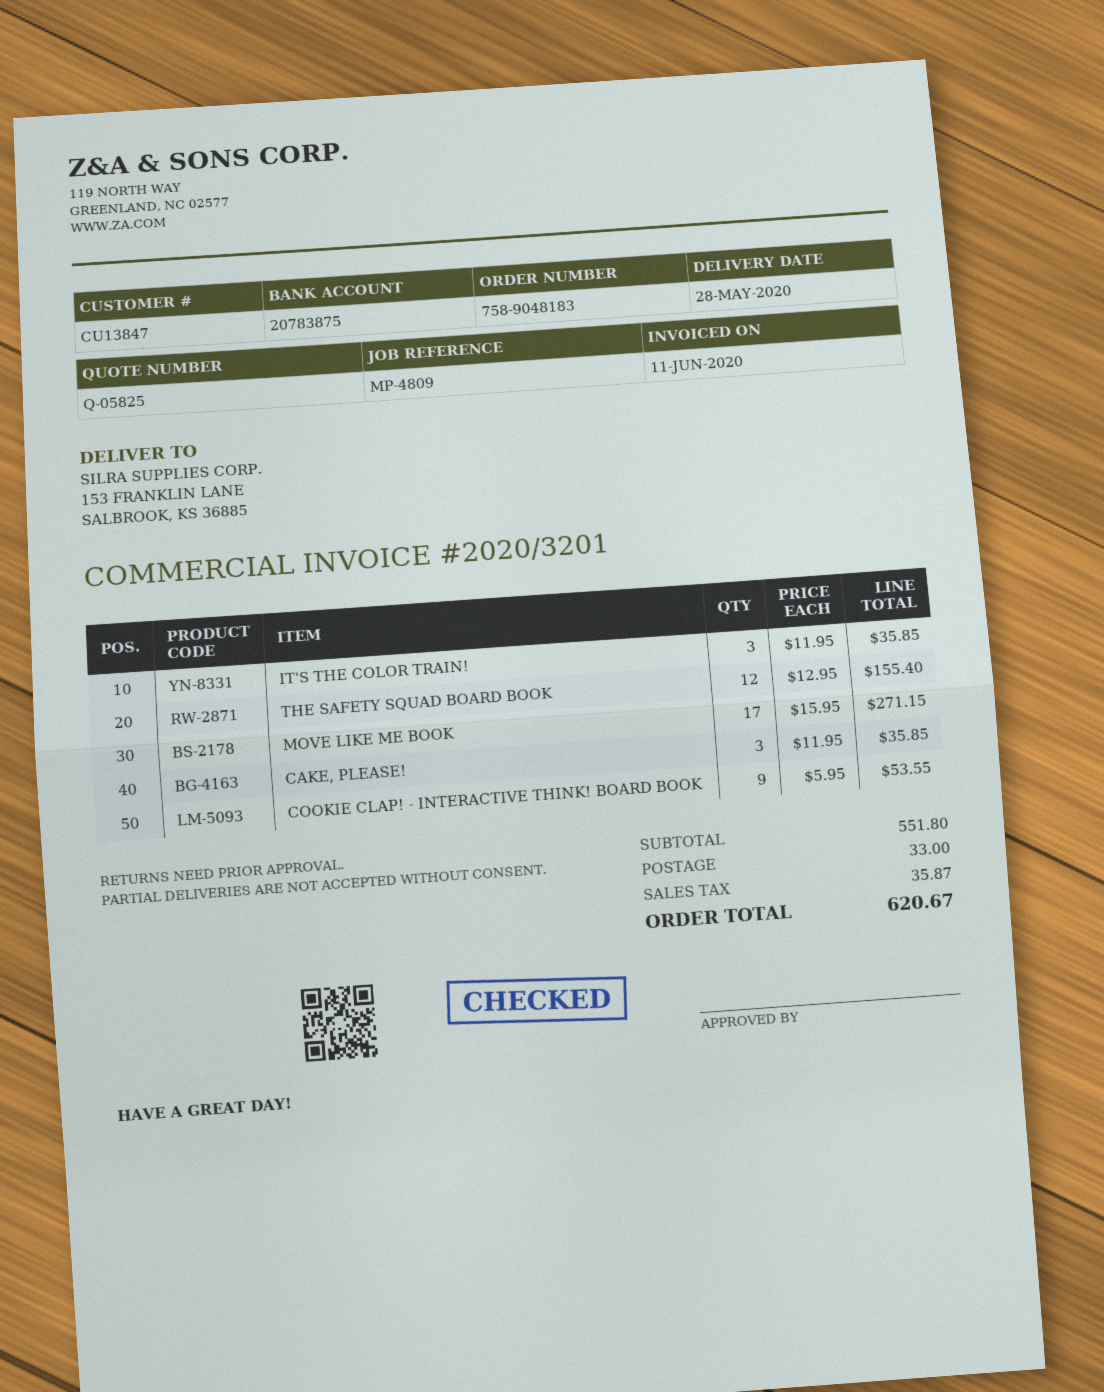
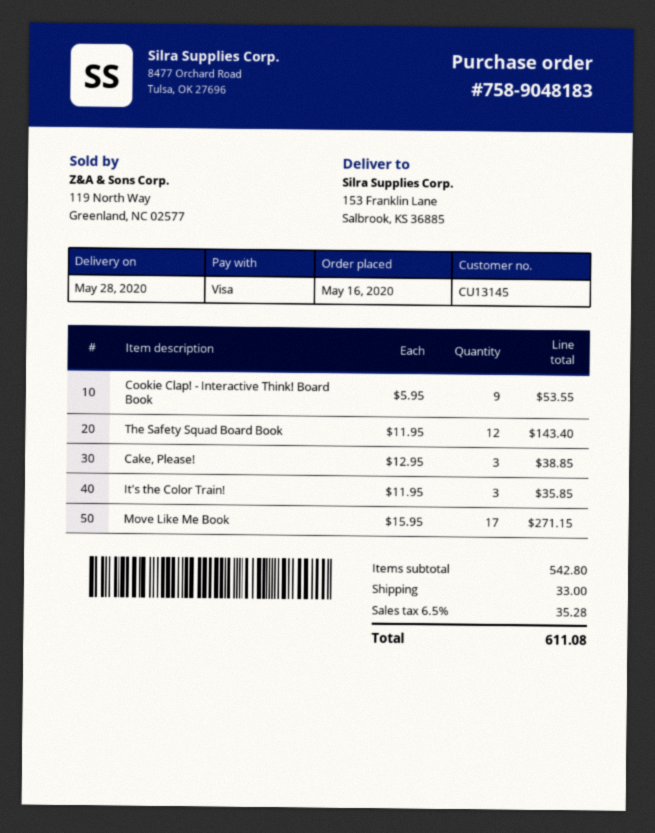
customer number: CU13847 -> CU13145
THE SAFETY SQUAD BOARD BOOK: 12 x 12.95 = 155.40 -> 12 x 11.95 = 143.40
CAKE, PLEASE!: 3 x 11.95 = 35.85 -> 3 x 12.95 = 38.85
subtotal: 551.80 -> 542.80
tax: 35.87 -> 35.28
total: 620.67 -> 611.08

